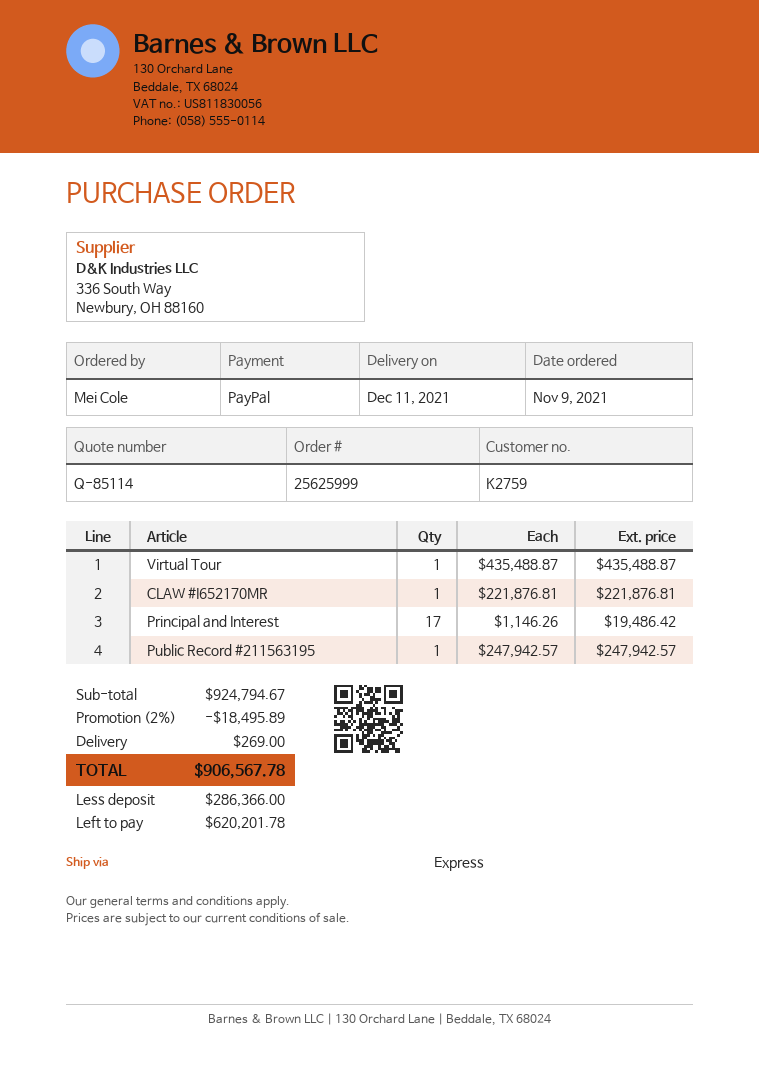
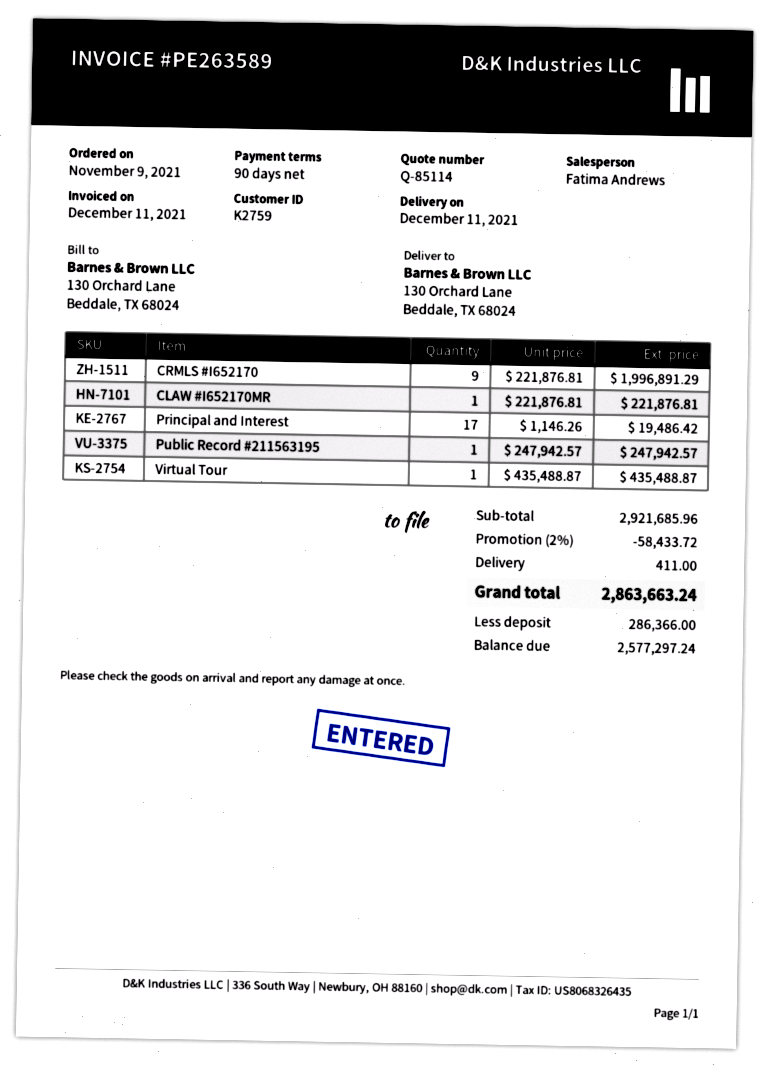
CRMLS #I652170: none -> 9 x 221876.81 = 1996891.29
subtotal: 924794.67 -> 2921685.96
discount: 2% = 18495.89 -> 2% = 58433.72
shipping: 269.00 -> 411.00
total: 906567.78 -> 2863663.24
balance: 620201.78 -> 2577297.24

